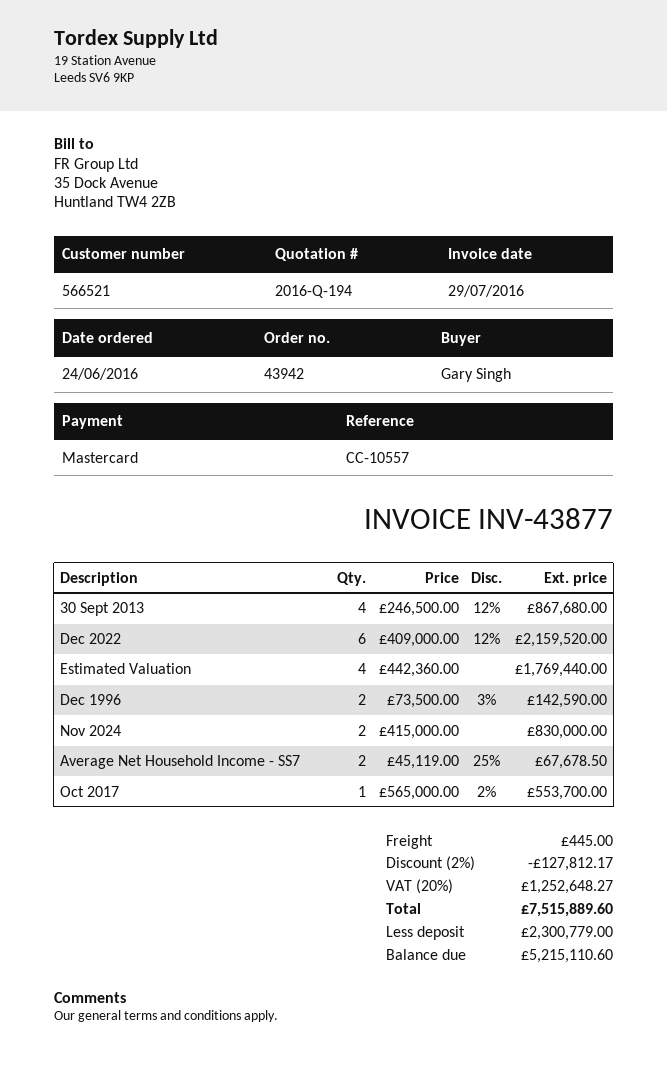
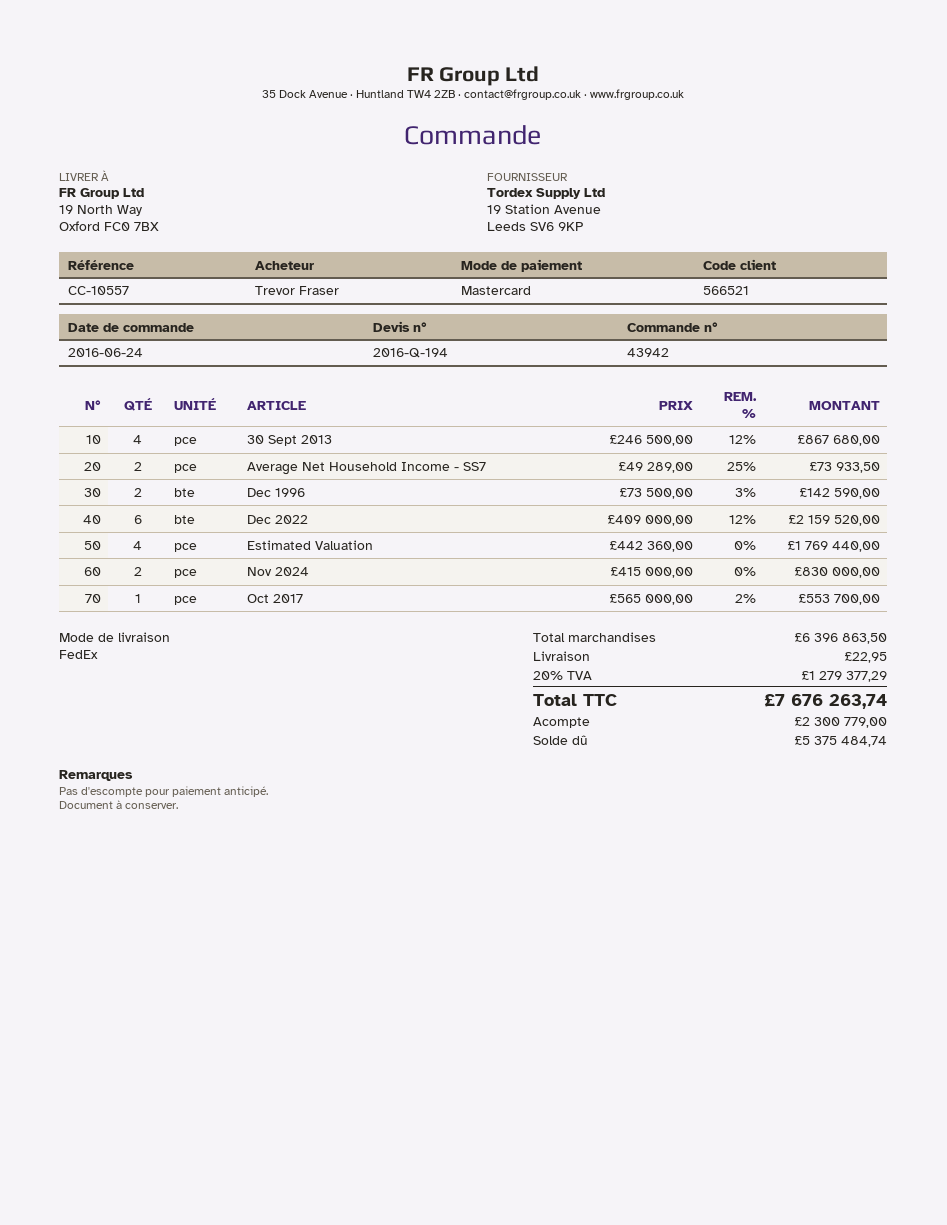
ordered by: Gary Singh -> Trevor Fraser
Average Net Household Income - SS7: 2 x 45119.00 - 25% = 67678.50 -> 2 x 49289.00 - 25% = 73933.50
discount: 2% = 127812.17 -> none
shipping: 445.00 -> 22.95
tax: 20% = 1252648.27 -> 20% = 1279377.29
total: 7515889.60 -> 7676263.74
balance: 5215110.60 -> 5375484.74

